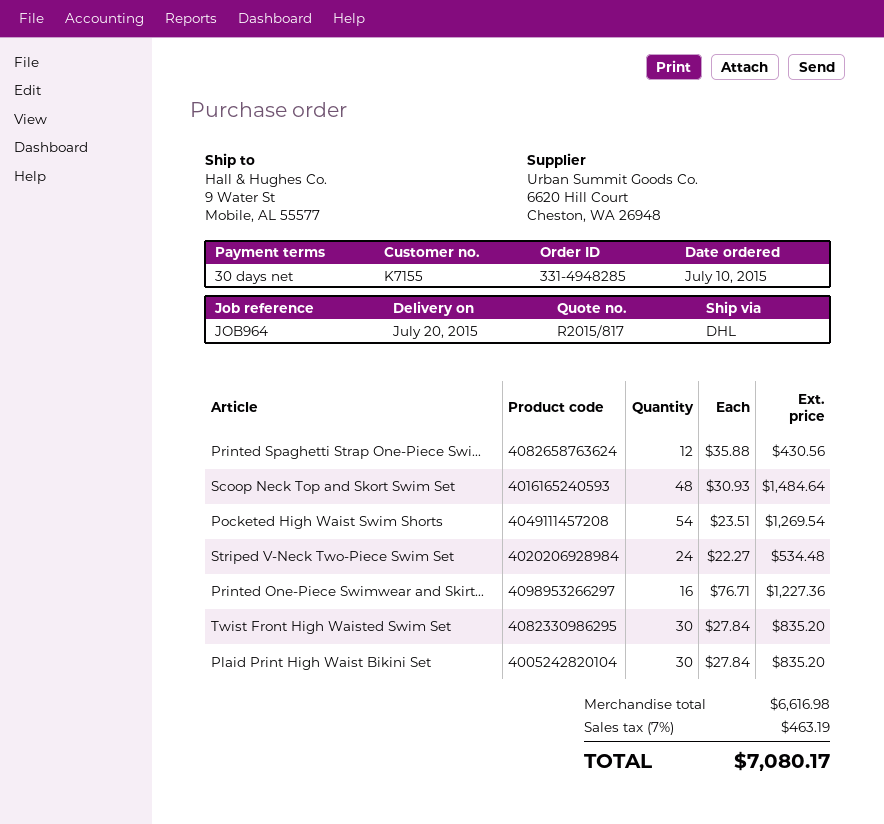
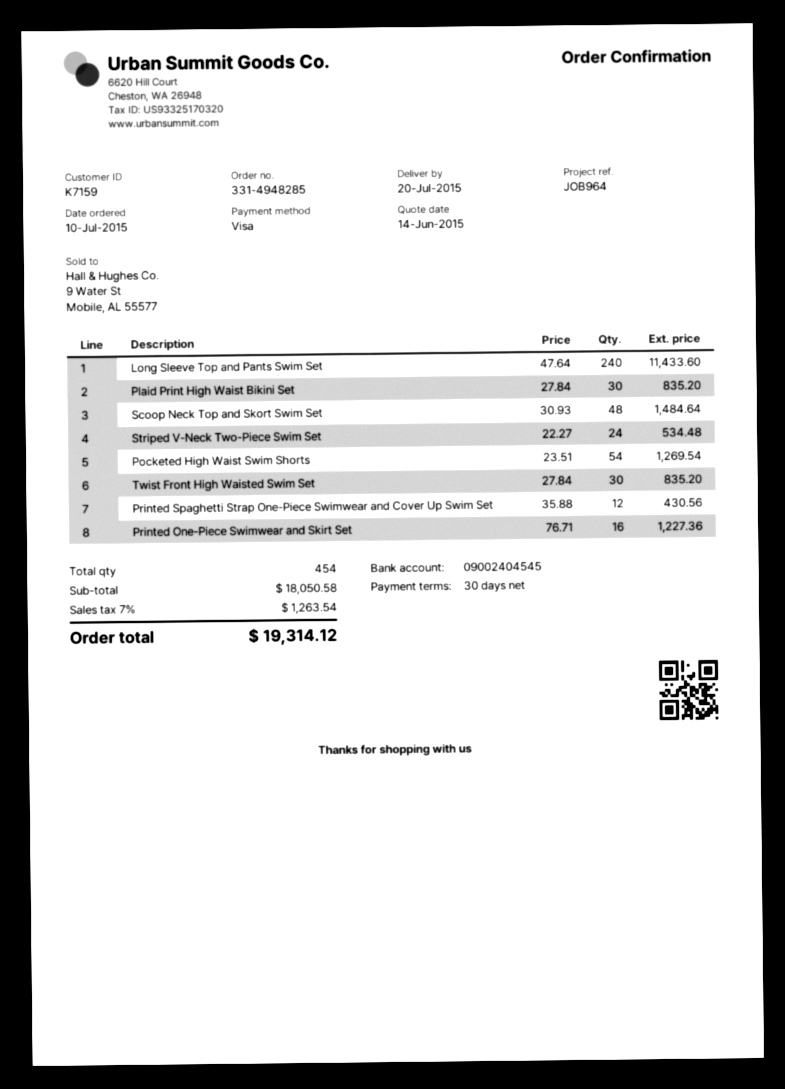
customer number: K7155 -> K7159
Long Sleeve Top and Pants Swim Set: none -> 240 x 47.64 = 11433.60
subtotal: 6616.98 -> 18050.58
tax: 7% = 463.19 -> 7% = 1263.54
total: 7080.17 -> 19314.12

